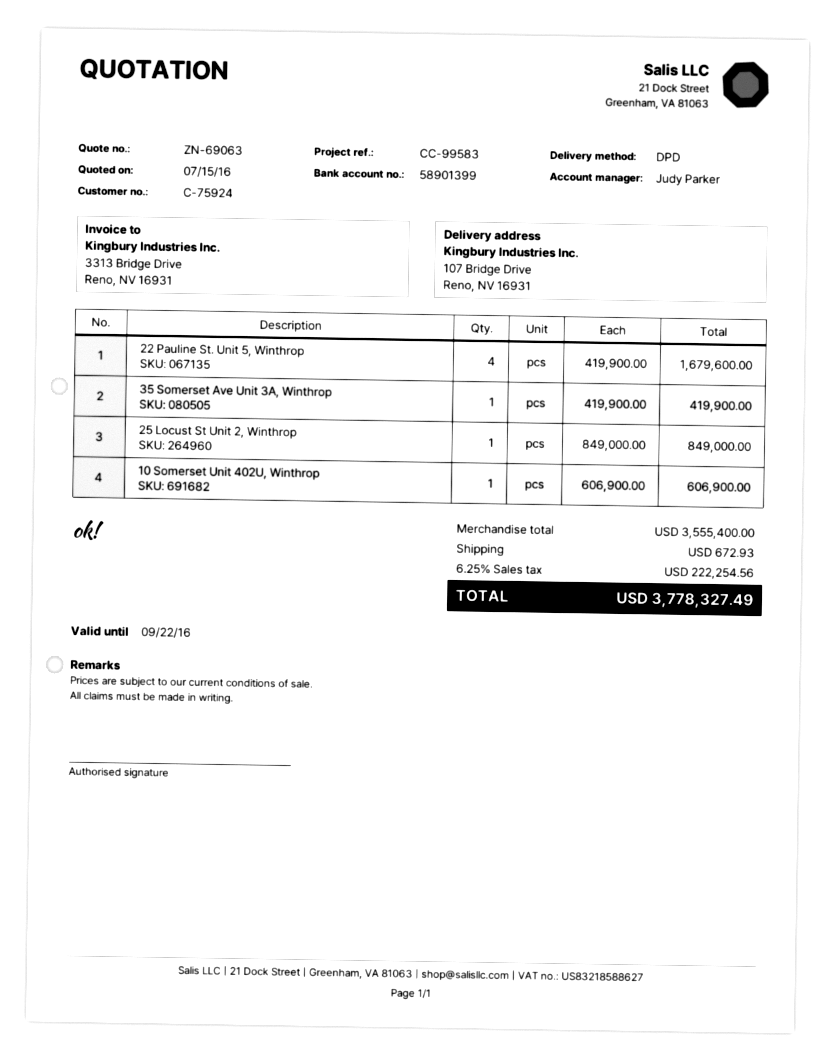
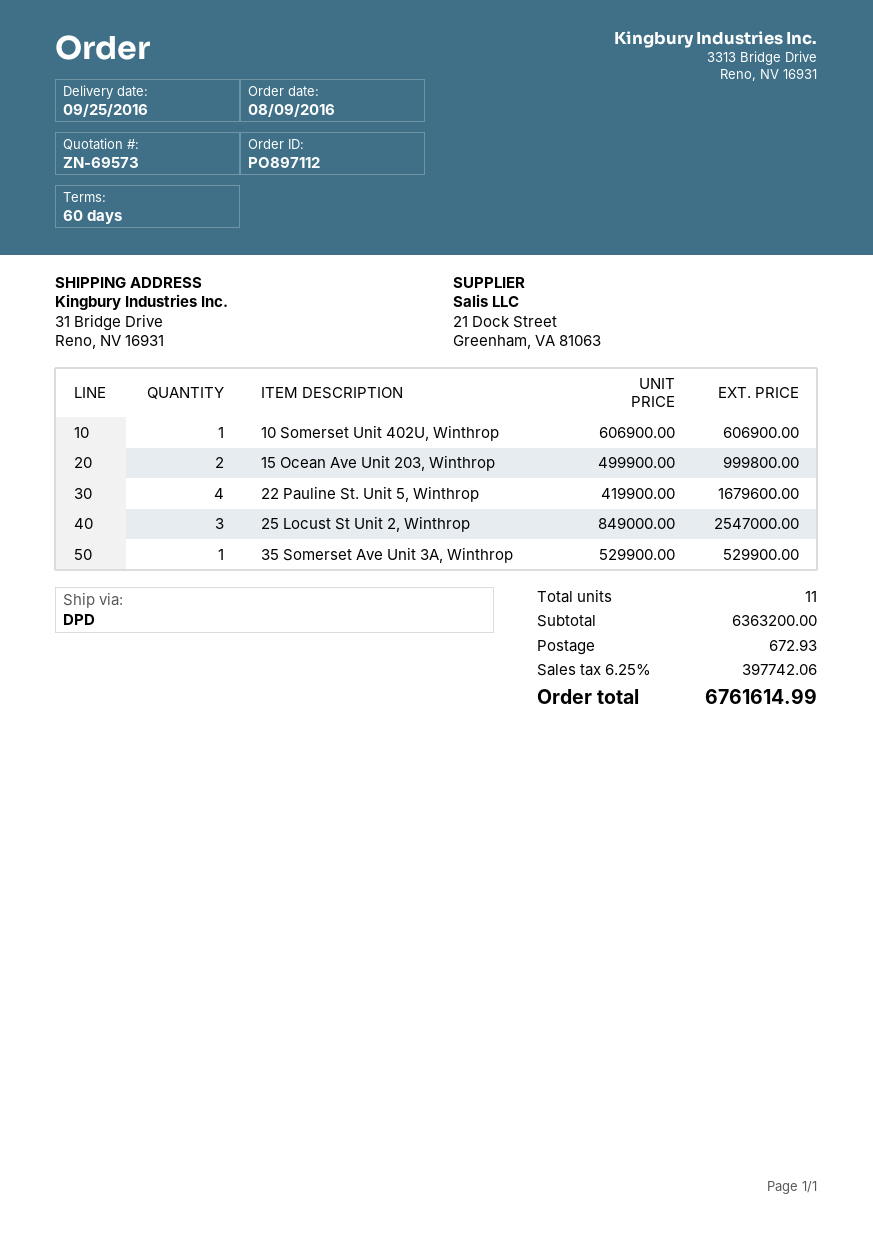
quote number: ZN-69063 -> ZN-69573
ship to: 107 Bridge Drive, Reno, NV 16931 -> 31 Bridge Drive, Reno, NV 16931
35 Somerset Ave Unit 3A, Winthrop: 1 x 419900.00 = 419900.00 -> 1 x 529900.00 = 529900.00
25 Locust St Unit 2, Winthrop: 1 x 849000.00 = 849000.00 -> 3 x 849000.00 = 2547000.00
15 Ocean Ave Unit 203, Winthrop: none -> 2 x 499900.00 = 999800.00
subtotal: 3555400.00 -> 6363200.00
tax: 6.25% = 222254.56 -> 6.25% = 397742.06
total: 3778327.49 -> 6761614.99

